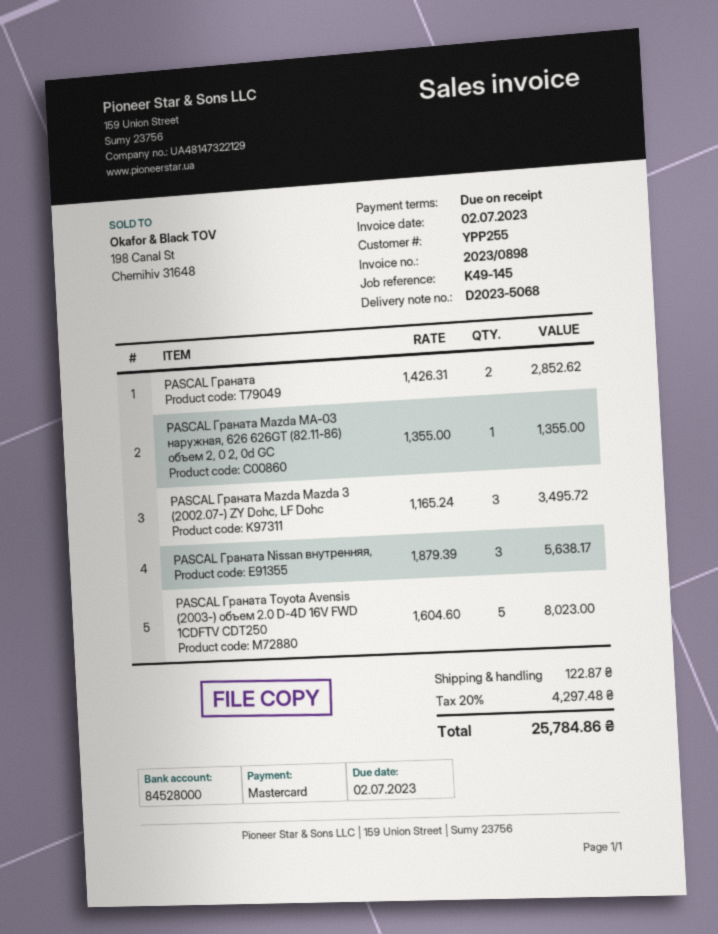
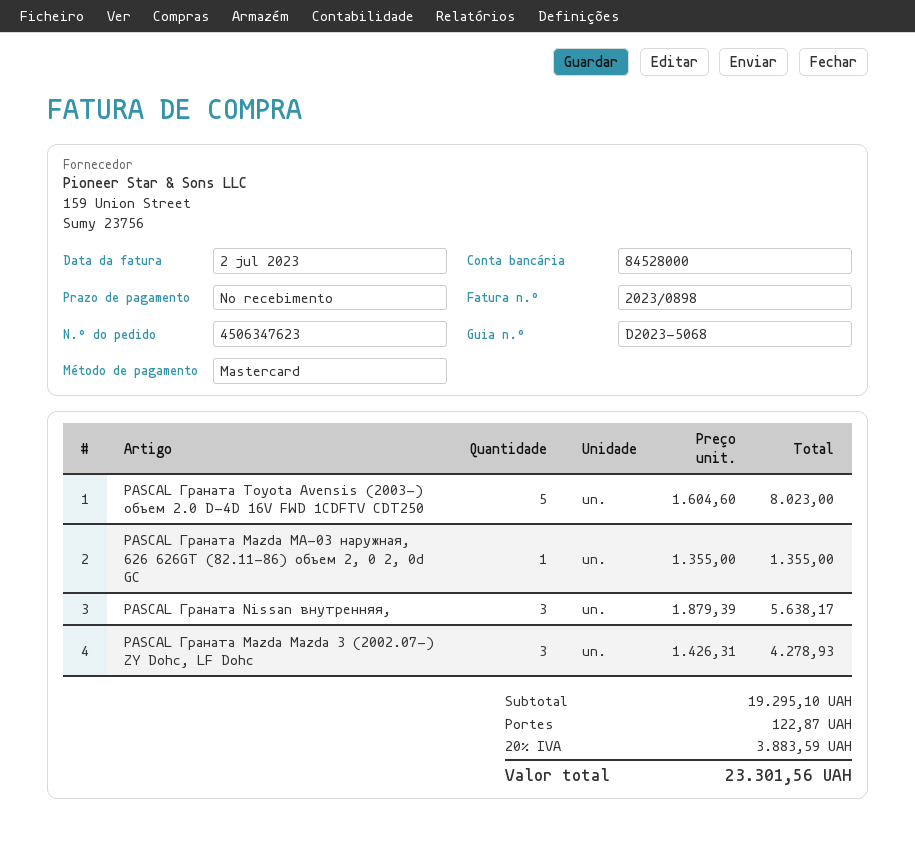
PASCAL Граната: 2 x 1426.31 = 2852.62 -> none
PASCAL Граната Mazda Mazda 3 (2002.07-) ZY Dohc, LF Dohc: 3 x 1165.24 = 3495.72 -> 3 x 1426.31 = 4278.93
tax: 20% = 4297.48 -> 20% = 3883.59
total: 25784.86 -> 23301.56

